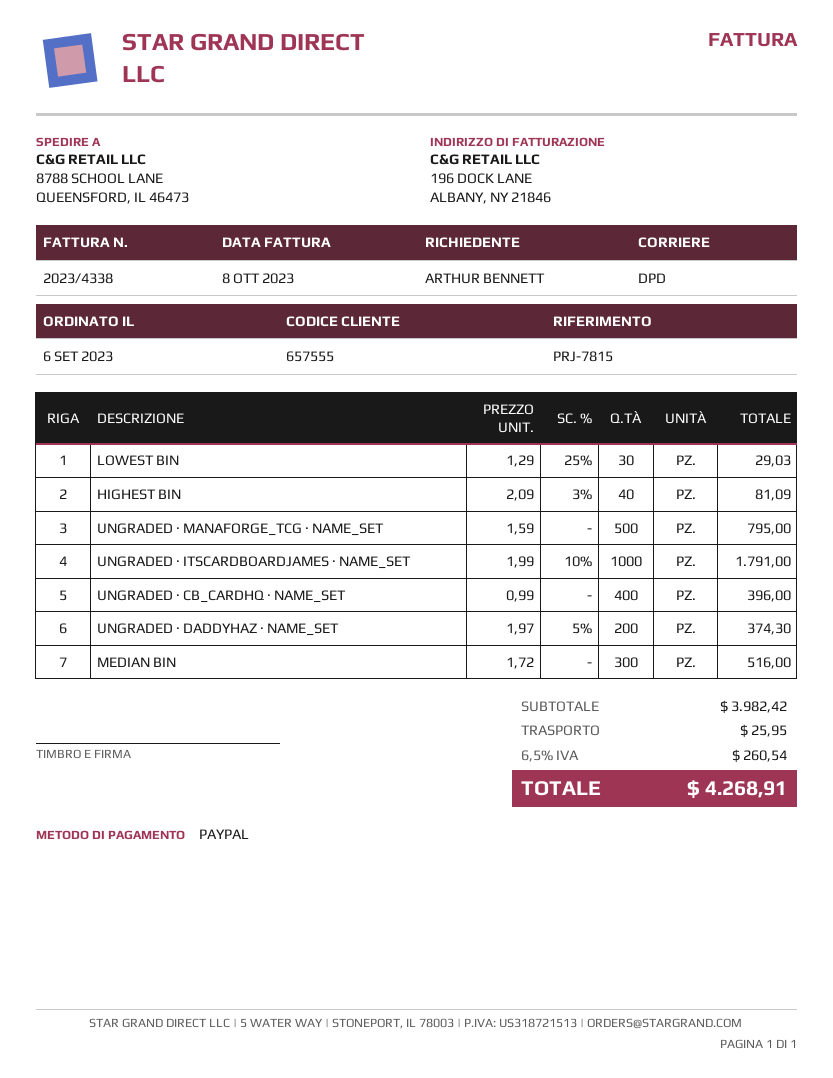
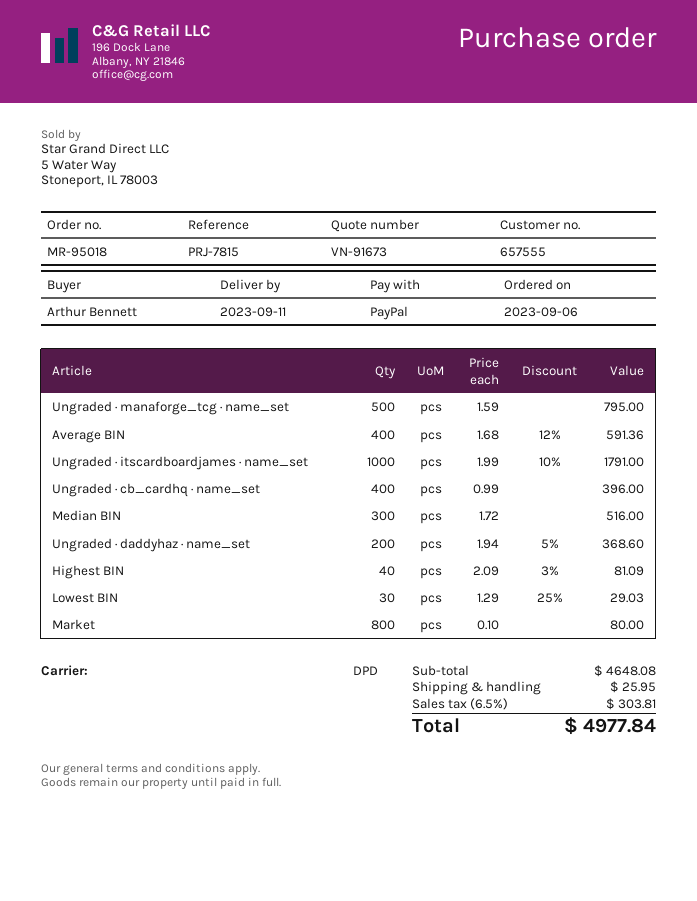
UNGRADED · DADDYHAZ · NAME_SET: 200 x 1.97 - 5% = 374.30 -> 200 x 1.94 - 5% = 368.60
Average BIN: none -> 400 x 1.68 - 12% = 591.36
Market: none -> 800 x 0.10 = 80.00
subtotal: 3982.42 -> 4648.08
tax: 6.5% = 260.54 -> 6.5% = 303.81
total: 4268.91 -> 4977.84

